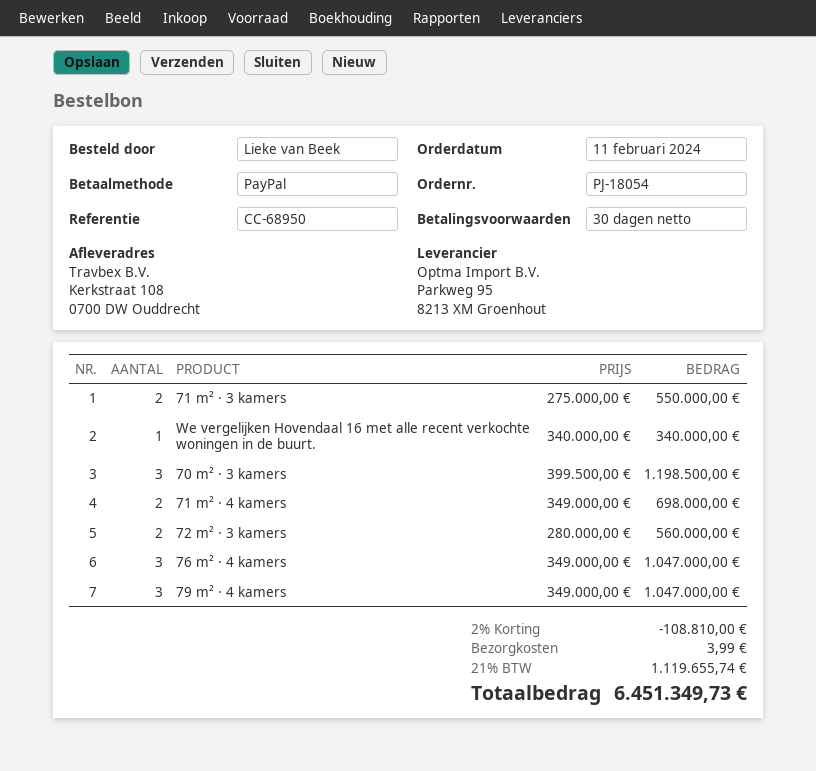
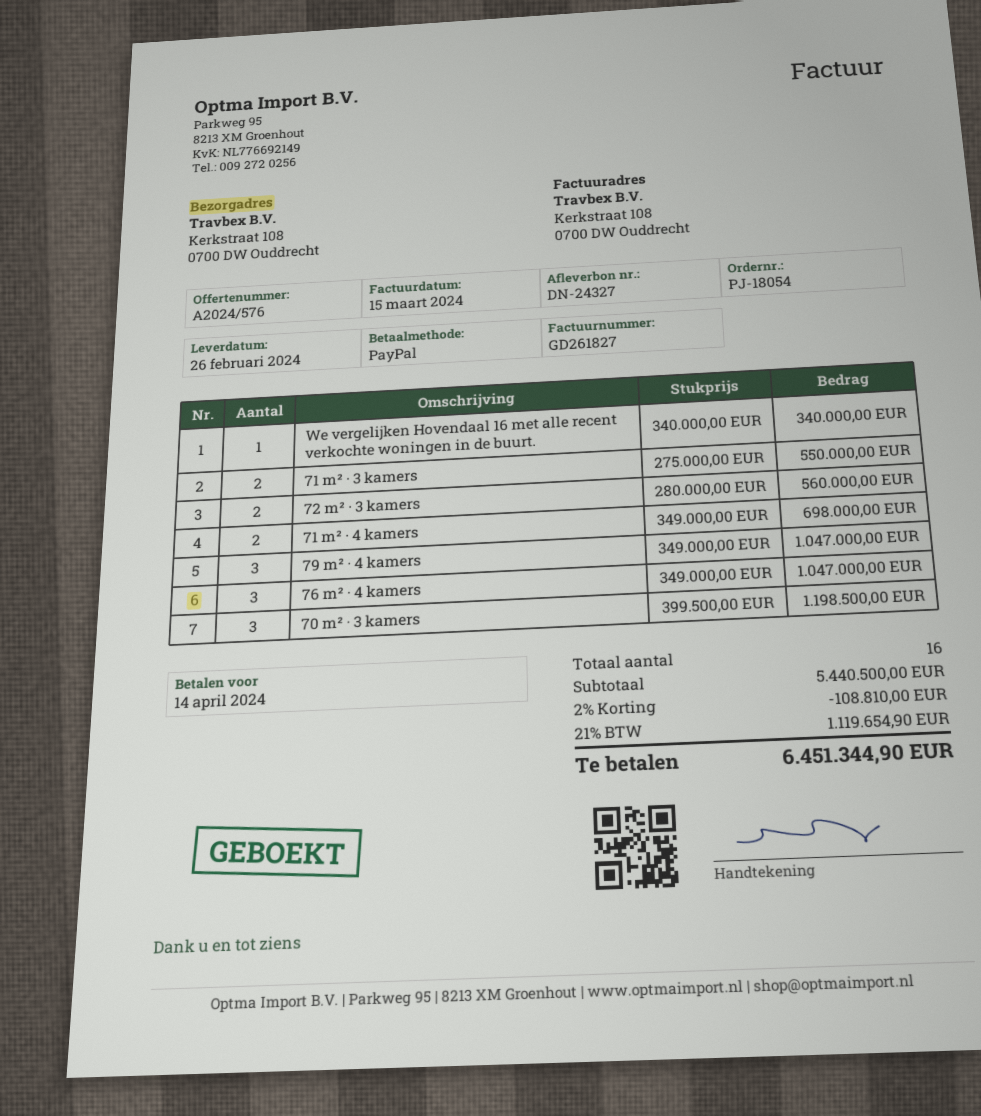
shipping: 3.99 -> none
tax: 21% = 1119655.74 -> 21% = 1119654.90
total: 6451349.73 -> 6451344.90

